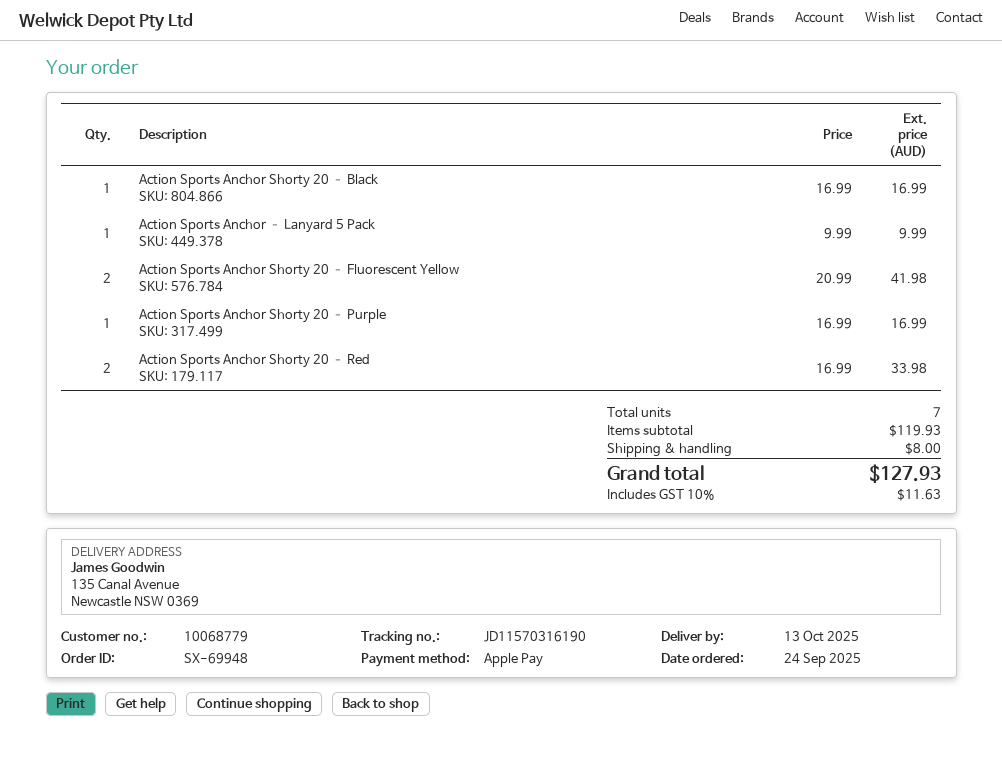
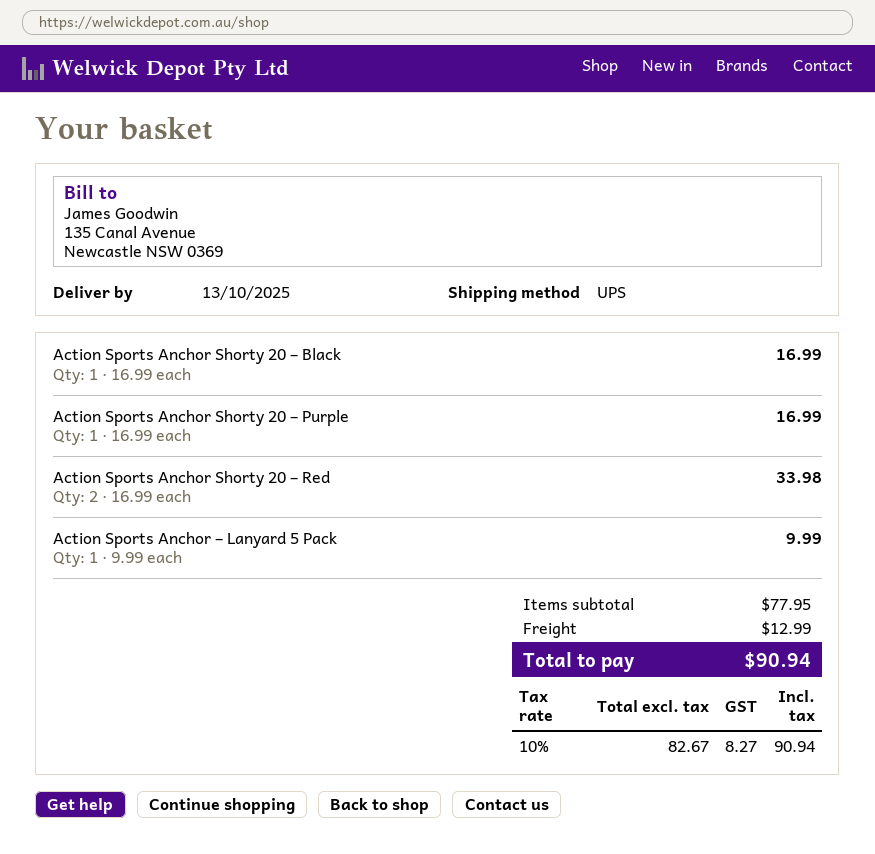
Action Sports Anchor Shorty 20 – Fluorescent Yellow: 2 x 20.99 = 41.98 -> none
subtotal: 119.93 -> 77.95
shipping: 8.00 -> 12.99
tax: 10% = 11.63 -> 10% = 8.27
total: 127.93 -> 90.94

